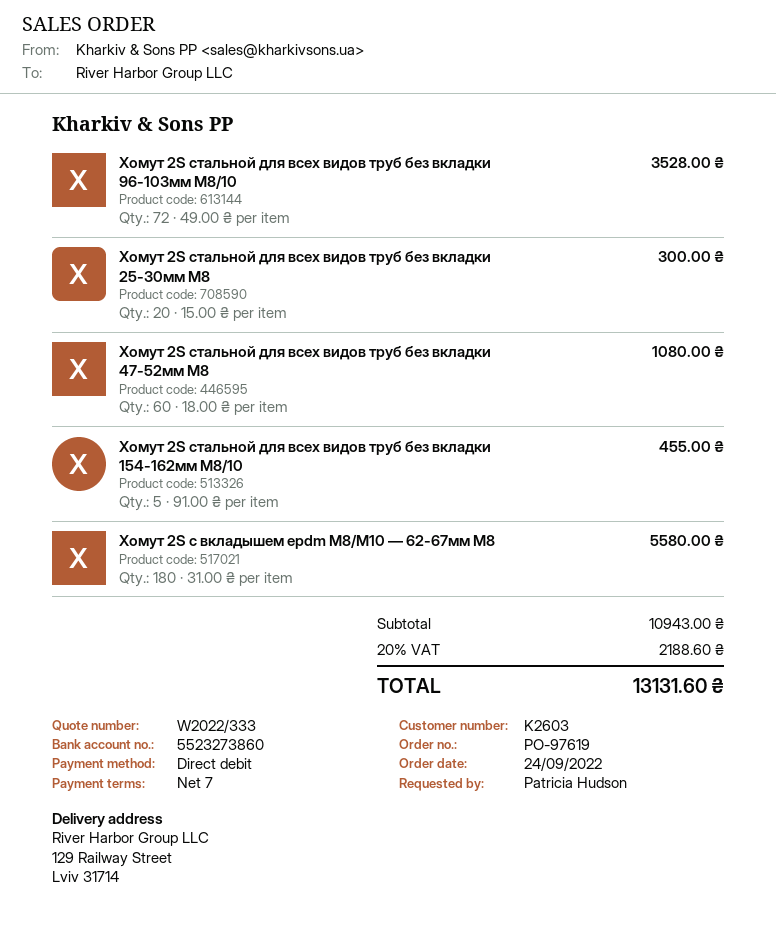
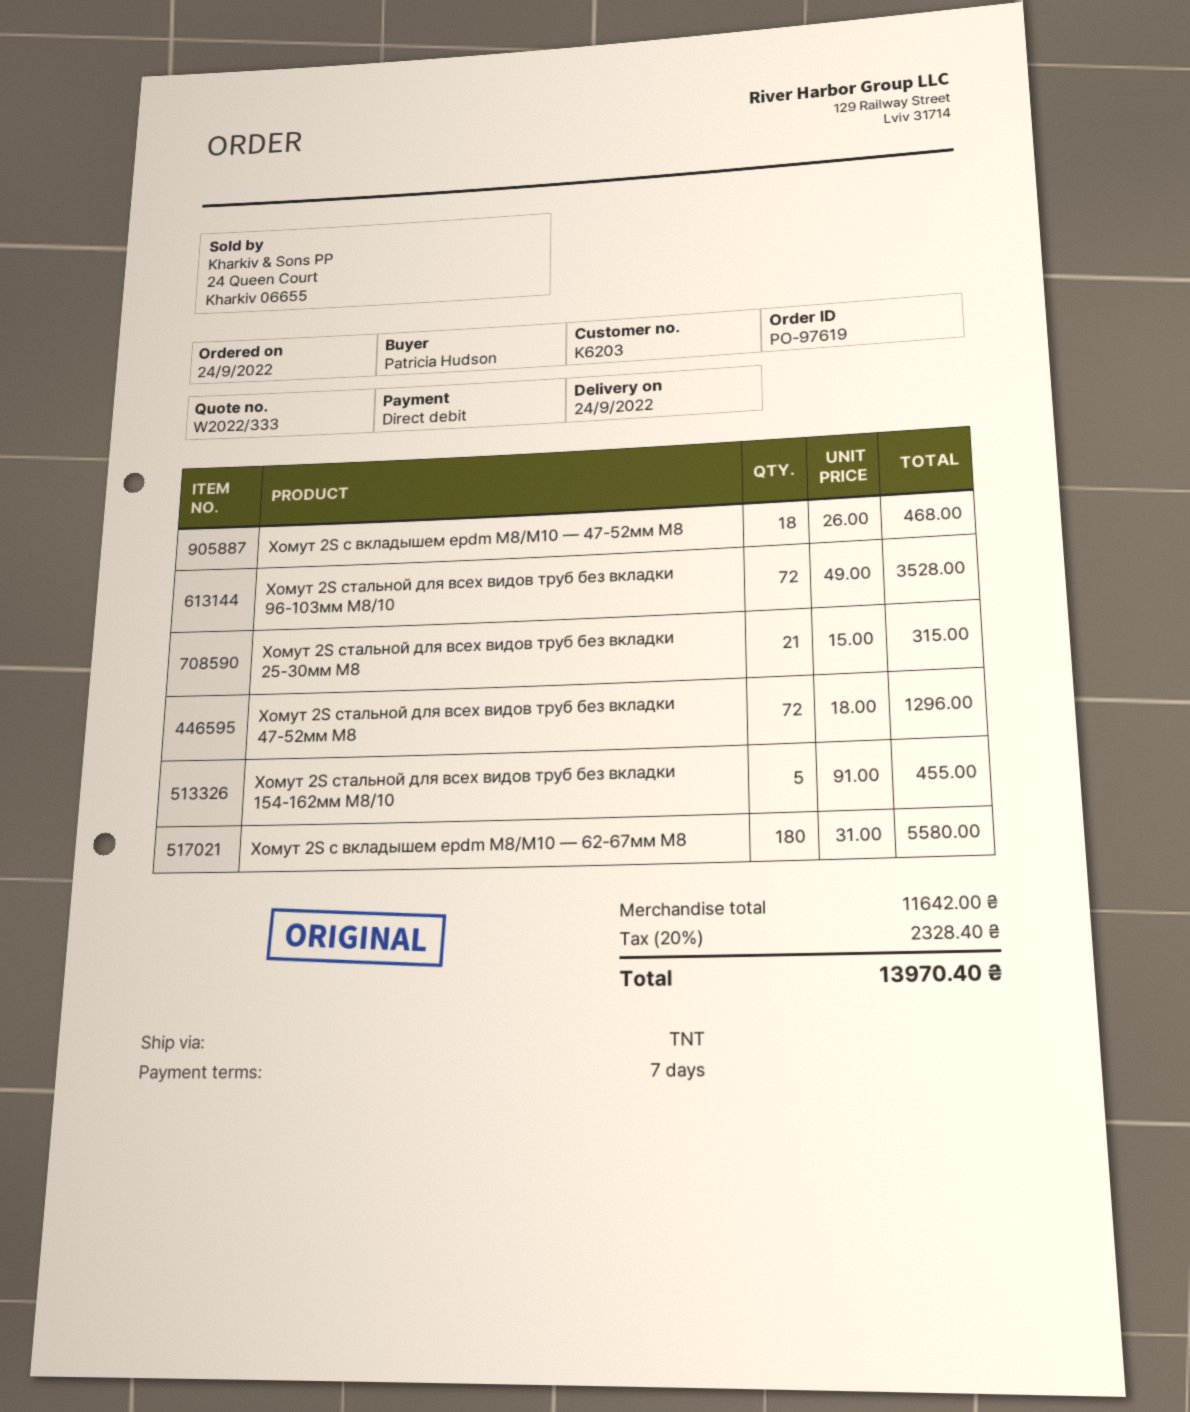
customer number: K2603 -> K6203
Хомут 2S стальной для всех видов труб без вкладки 25-30мм М8: 20 x 15.00 = 300.00 -> 21 x 15.00 = 315.00
Хомут 2S стальной для всех видов труб без вкладки 47-52мм М8: 60 x 18.00 = 1080.00 -> 72 x 18.00 = 1296.00
Хомут 2S с вкладышем epdm М8/М10 — 47-52мм М8: none -> 18 x 26.00 = 468.00
subtotal: 10943.00 -> 11642.00
tax: 20% = 2188.60 -> 20% = 2328.40
total: 13131.60 -> 13970.40

